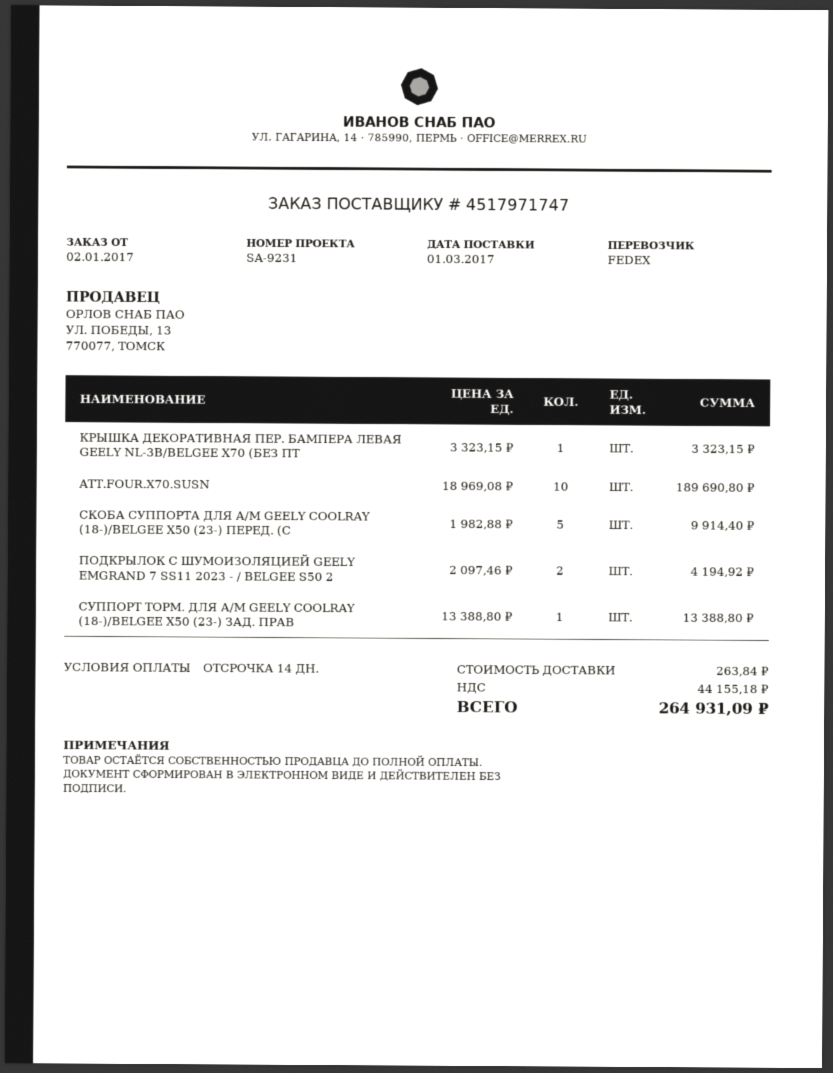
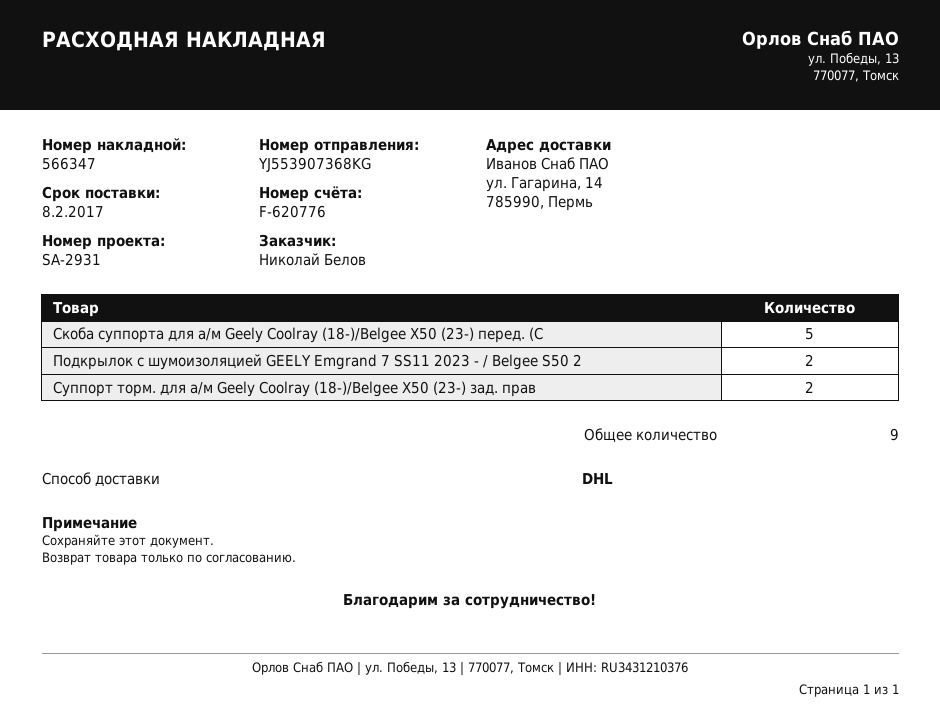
delivery date: 2017-03-01 -> 2017-02-08
reference: SA-9231 -> SA-2931
shipping method: FedEx -> DHL
КРЫШКА ДЕКОРАТИВНАЯ ПЕР. БАМПЕРА ЛЕВАЯ GEELY NL-3B/BELGEE X70 (БЕЗ ПТ: 1 -> none
ATT.FOUR.X70.SUSN: 10 -> none
СУППОРТ ТОРМ. ДЛЯ А/М GEELY COOLRAY (18-)/BELGEE X50 (23-) ЗАД. ПРАВ: 1 -> 2

